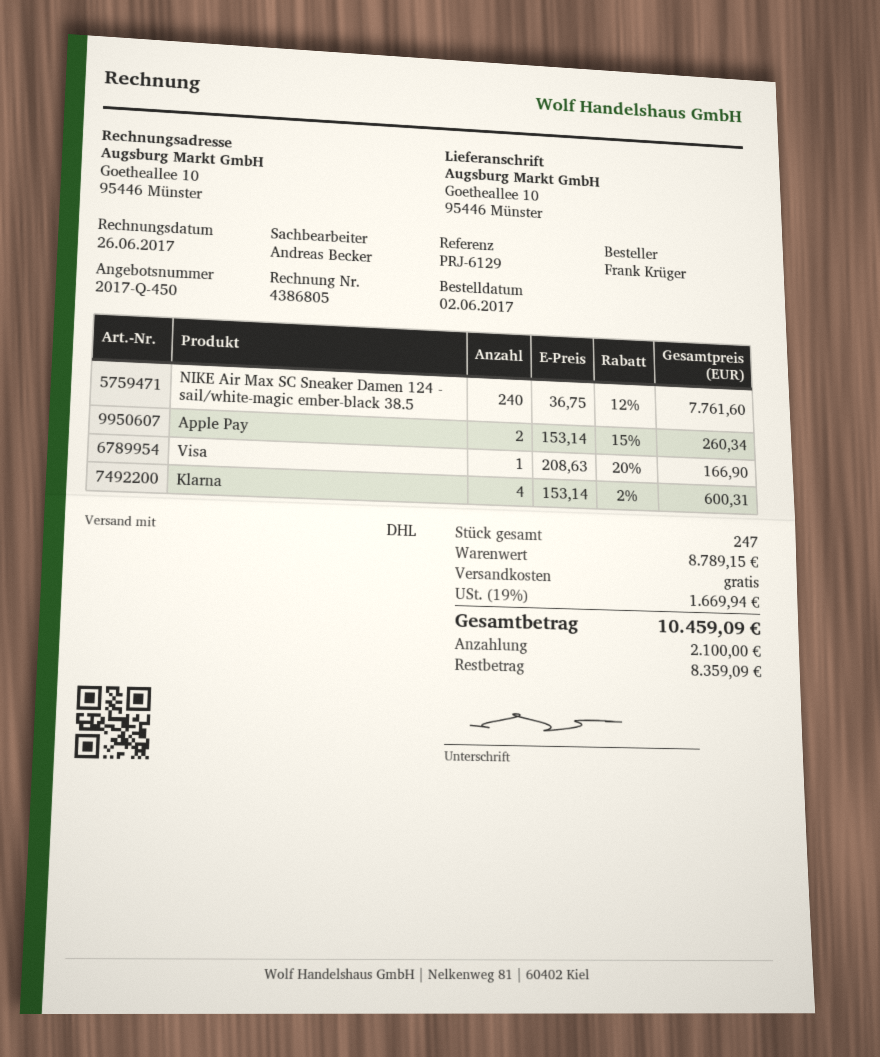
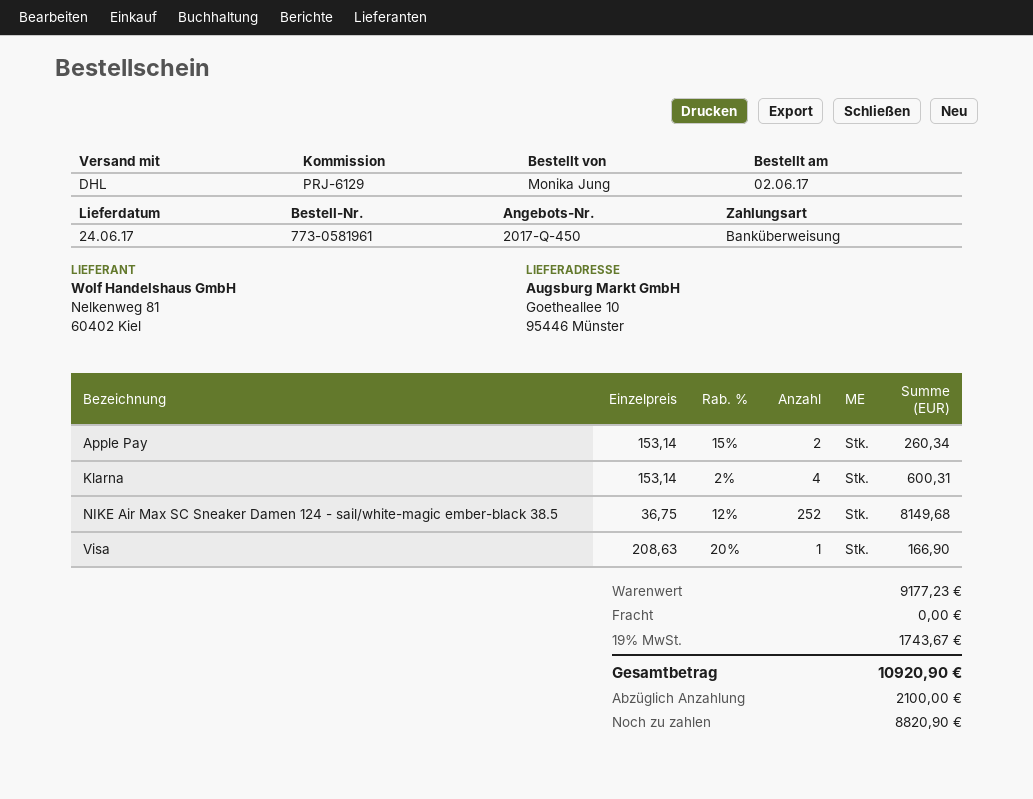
ordered by: Frank Krüger -> Monika Jung
NIKE Air Max SC Sneaker Damen 124 - sail/white-magic ember-black 38.5: 240 x 36.75 - 12% = 7761.60 -> 252 x 36.75 - 12% = 8149.68
subtotal: 8789.15 -> 9177.23
tax: 19% = 1669.94 -> 19% = 1743.67
total: 10459.09 -> 10920.90
balance: 8359.09 -> 8820.90

